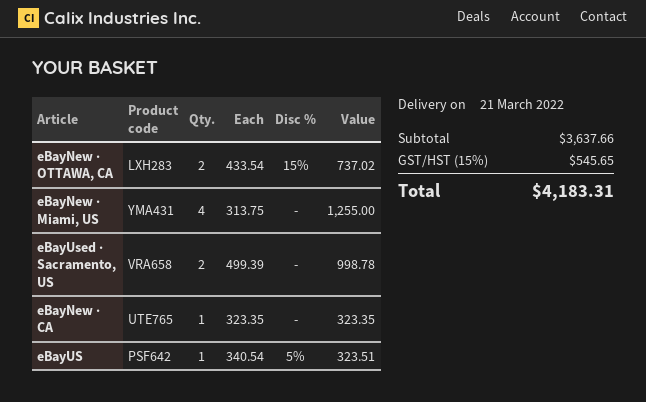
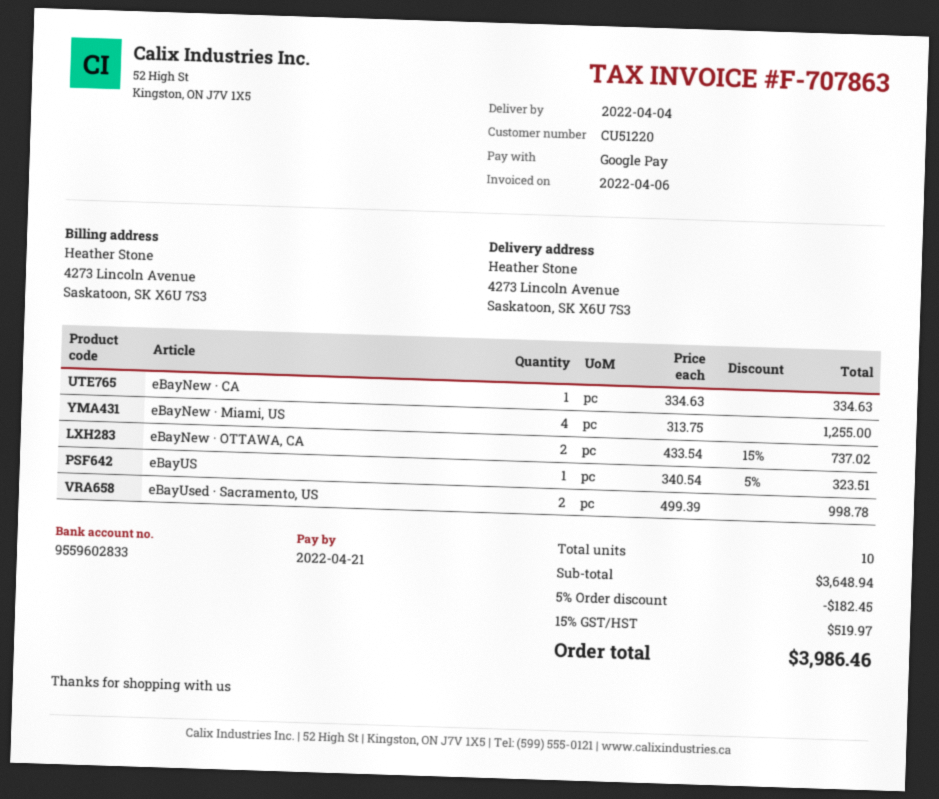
delivery date: 2022-03-21 -> 2022-04-04
eBayNew · CA: 1 x 323.35 = 323.35 -> 1 x 334.63 = 334.63
subtotal: 3637.66 -> 3648.94
discount: none -> 5% = 182.45
tax: 15% = 545.65 -> 15% = 519.97
total: 4183.31 -> 3986.46

